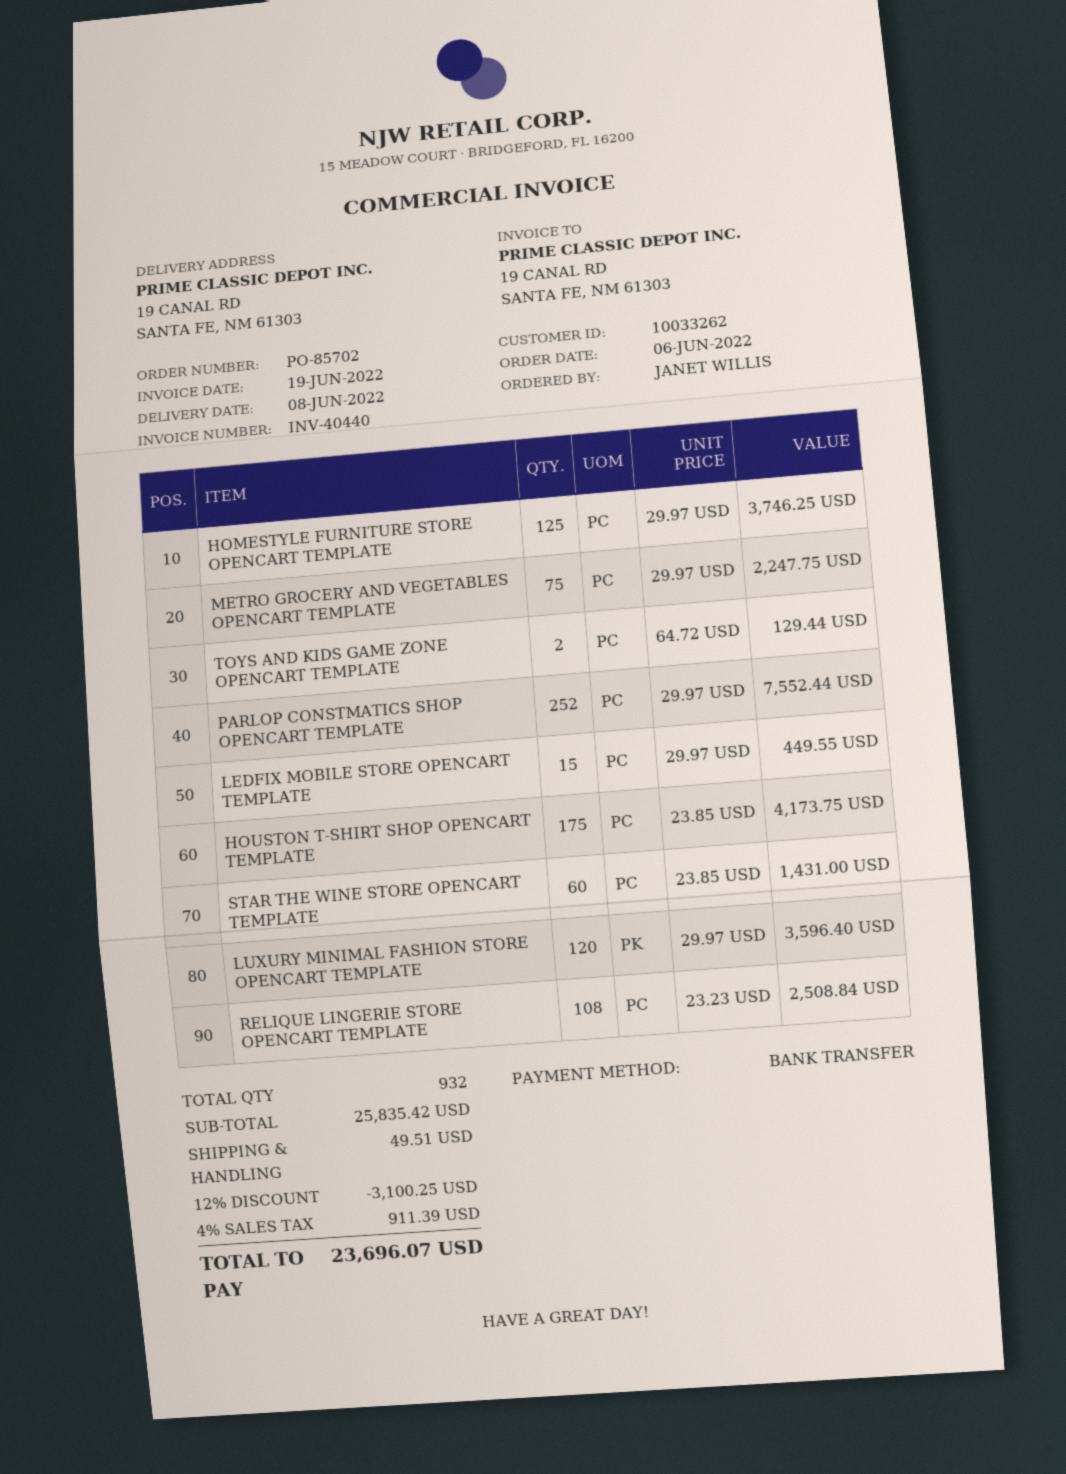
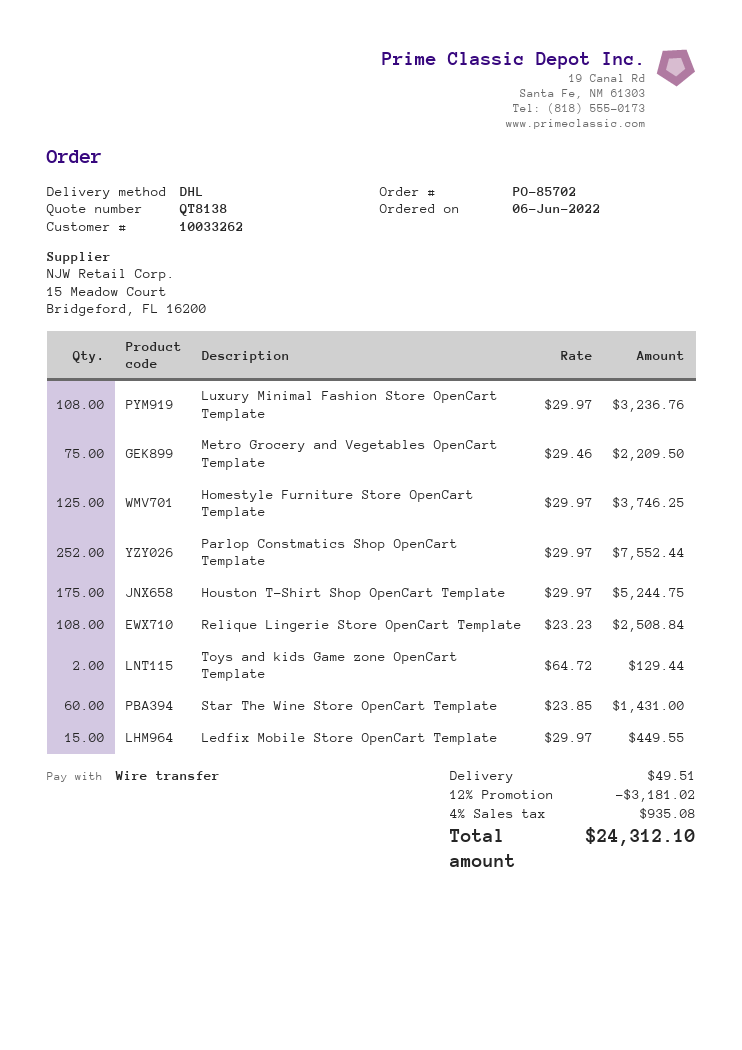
METRO GROCERY AND VEGETABLES OPENCART TEMPLATE: 75 x 29.97 = 2247.75 -> 75 x 29.46 = 2209.50
HOUSTON T-SHIRT SHOP OPENCART TEMPLATE: 175 x 23.85 = 4173.75 -> 175 x 29.97 = 5244.75
LUXURY MINIMAL FASHION STORE OPENCART TEMPLATE: 120 x 29.97 = 3596.40 -> 108 x 29.97 = 3236.76
discount: 12% = 3100.25 -> 12% = 3181.02
tax: 4% = 911.39 -> 4% = 935.08
total: 23696.07 -> 24312.10

